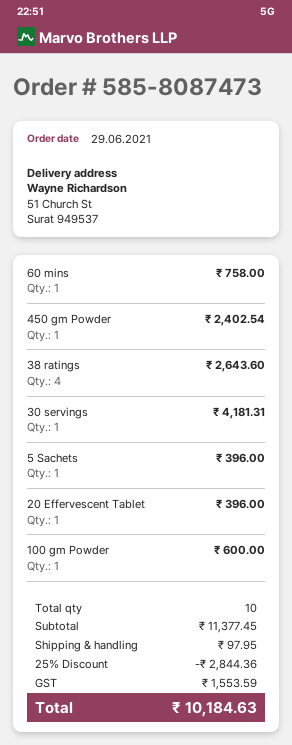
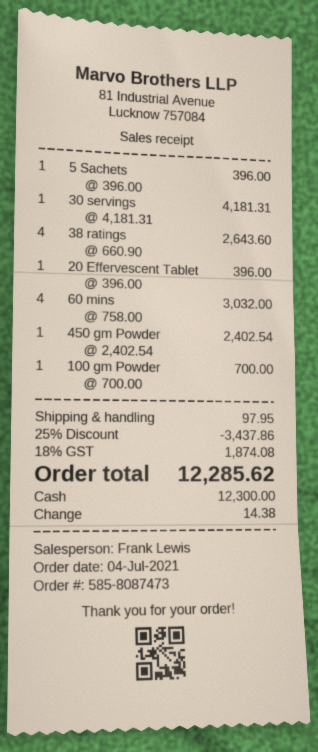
order date: 2021-06-29 -> 2021-07-04
60 mins: 1 for 758.00 -> 4 for 3032.00
100 gm Powder: 1 for 600.00 -> 1 for 700.00
discount: 25% = 2844.36 -> 25% = 3437.86
tax: 1553.59 -> 1874.08
total: 10184.63 -> 12285.62

